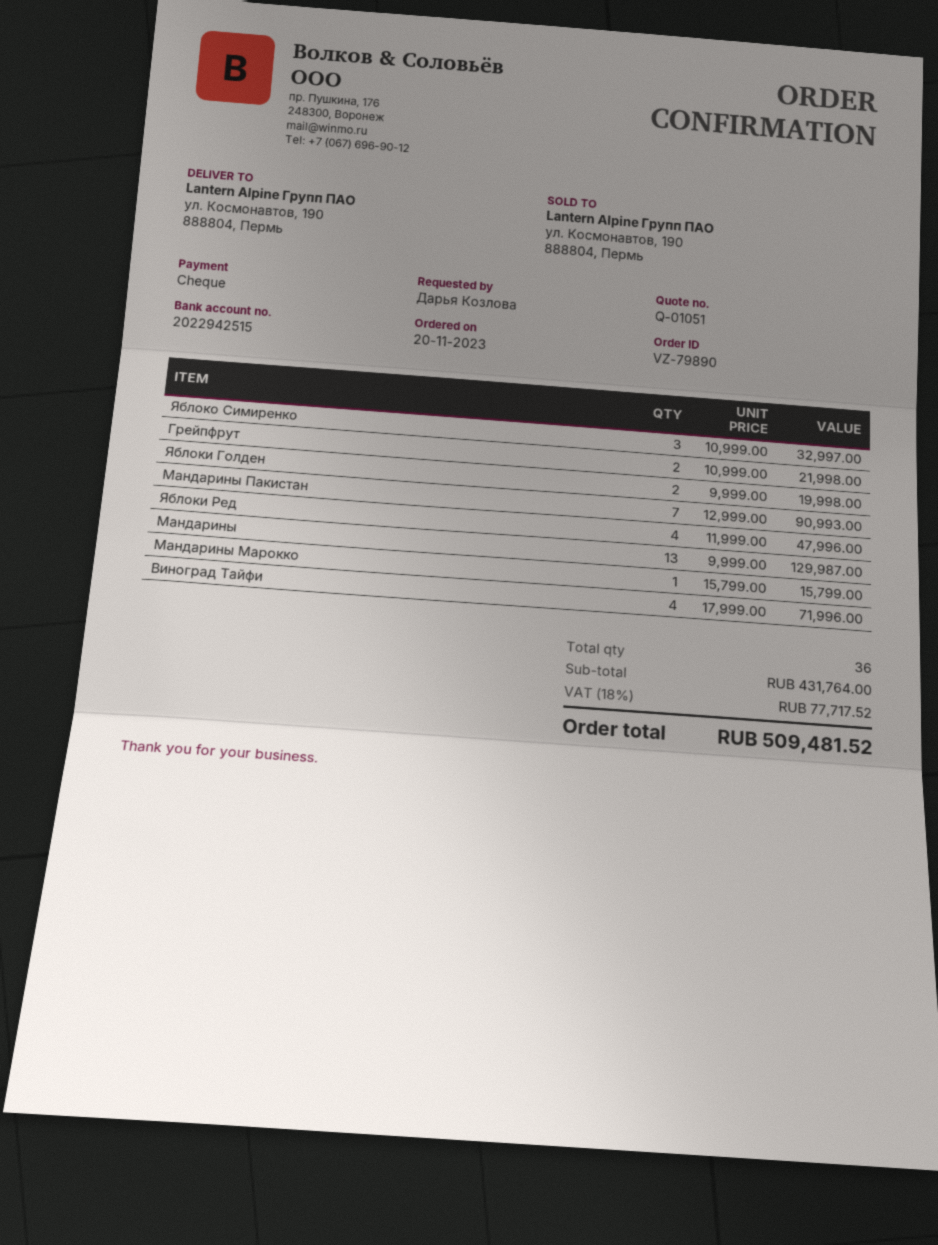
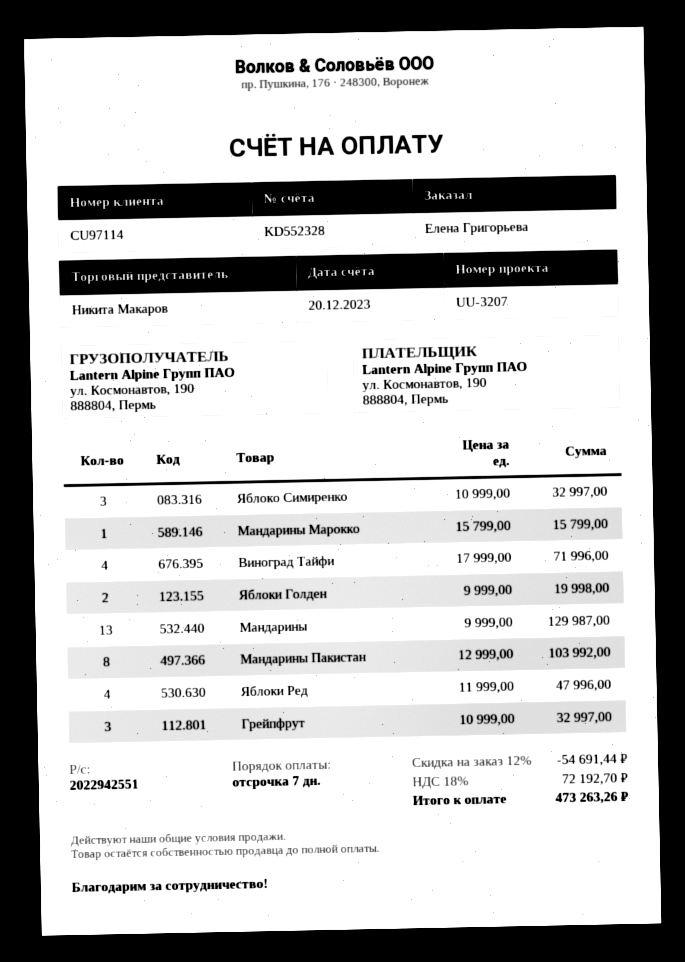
ordered by: Дарья Козлова -> Елена Григорьева
bank account: 2022942515 -> 2022942551
Грейпфрут: 2 x 10999.00 = 21998.00 -> 3 x 10999.00 = 32997.00
Мандарины Пакистан: 7 x 12999.00 = 90993.00 -> 8 x 12999.00 = 103992.00
discount: none -> 12% = 54691.44
tax: 18% = 77717.52 -> 18% = 72192.70
total: 509481.52 -> 473263.26

